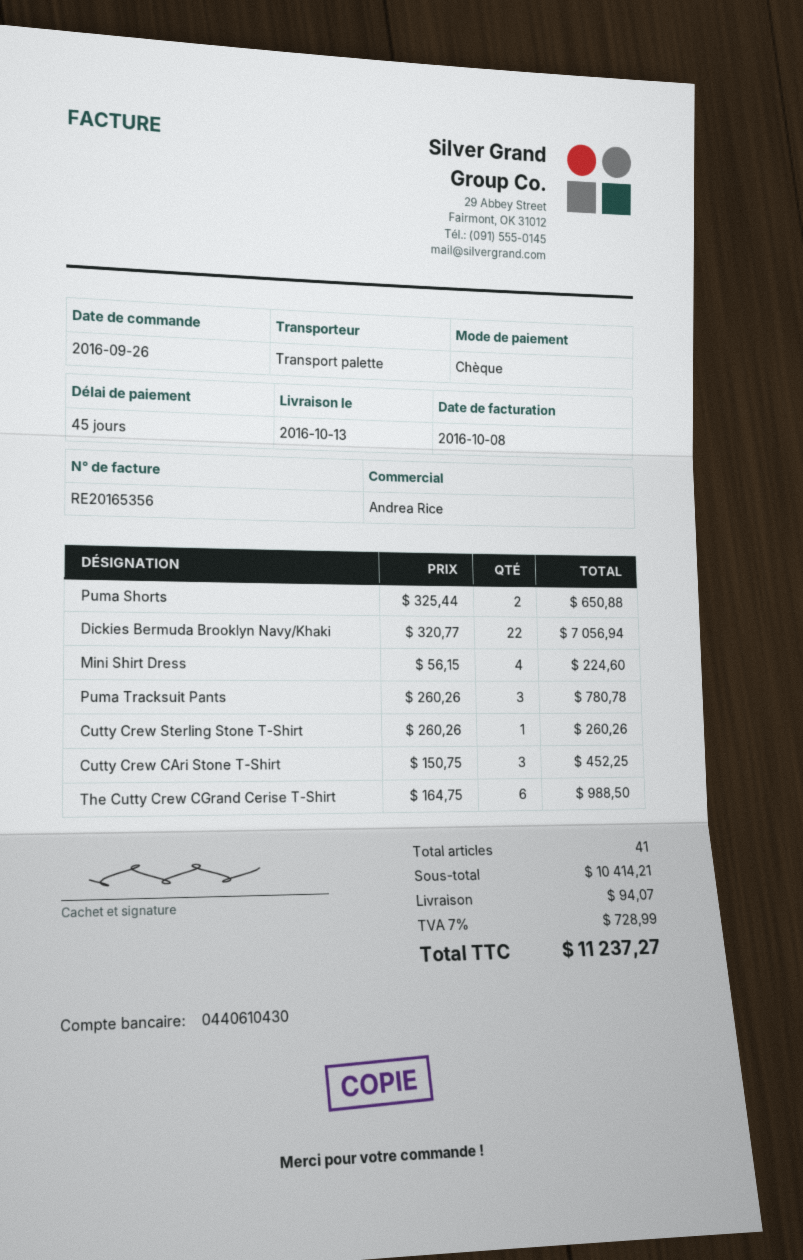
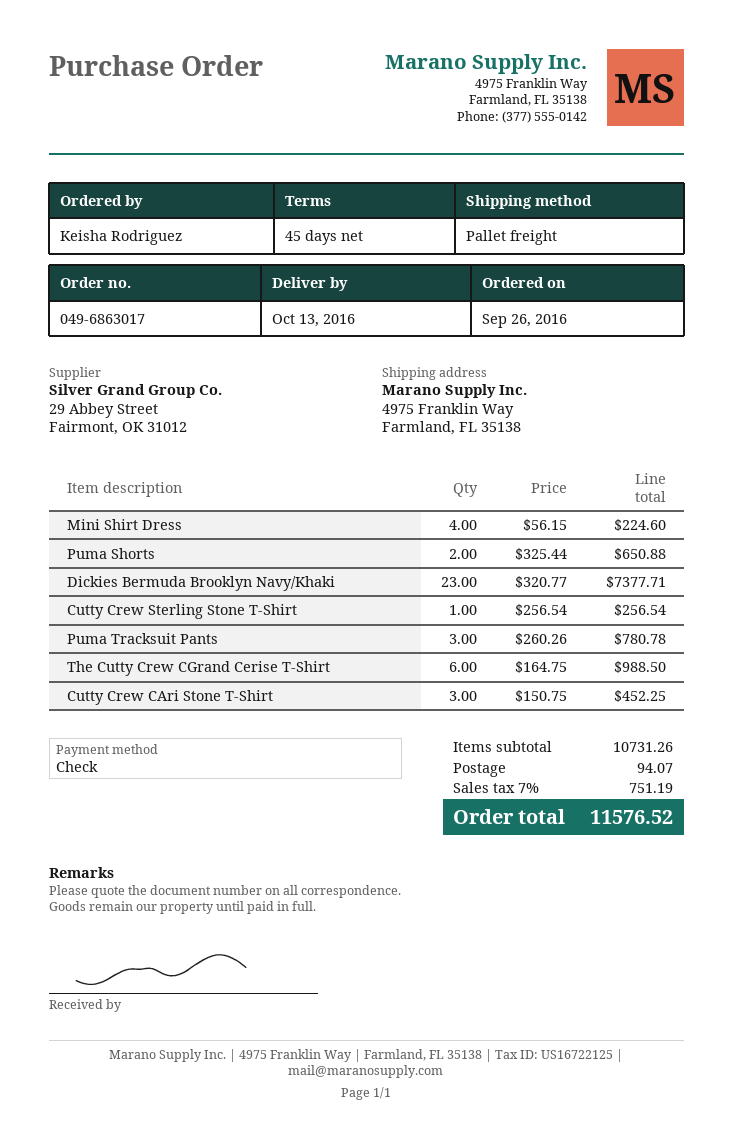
Dickies Bermuda Brooklyn Navy/Khaki: 22 x 320.77 = 7056.94 -> 23 x 320.77 = 7377.71
Cutty Crew Sterling Stone T-Shirt: 1 x 260.26 = 260.26 -> 1 x 256.54 = 256.54
subtotal: 10414.21 -> 10731.26
tax: 7% = 728.99 -> 7% = 751.19
total: 11237.27 -> 11576.52

